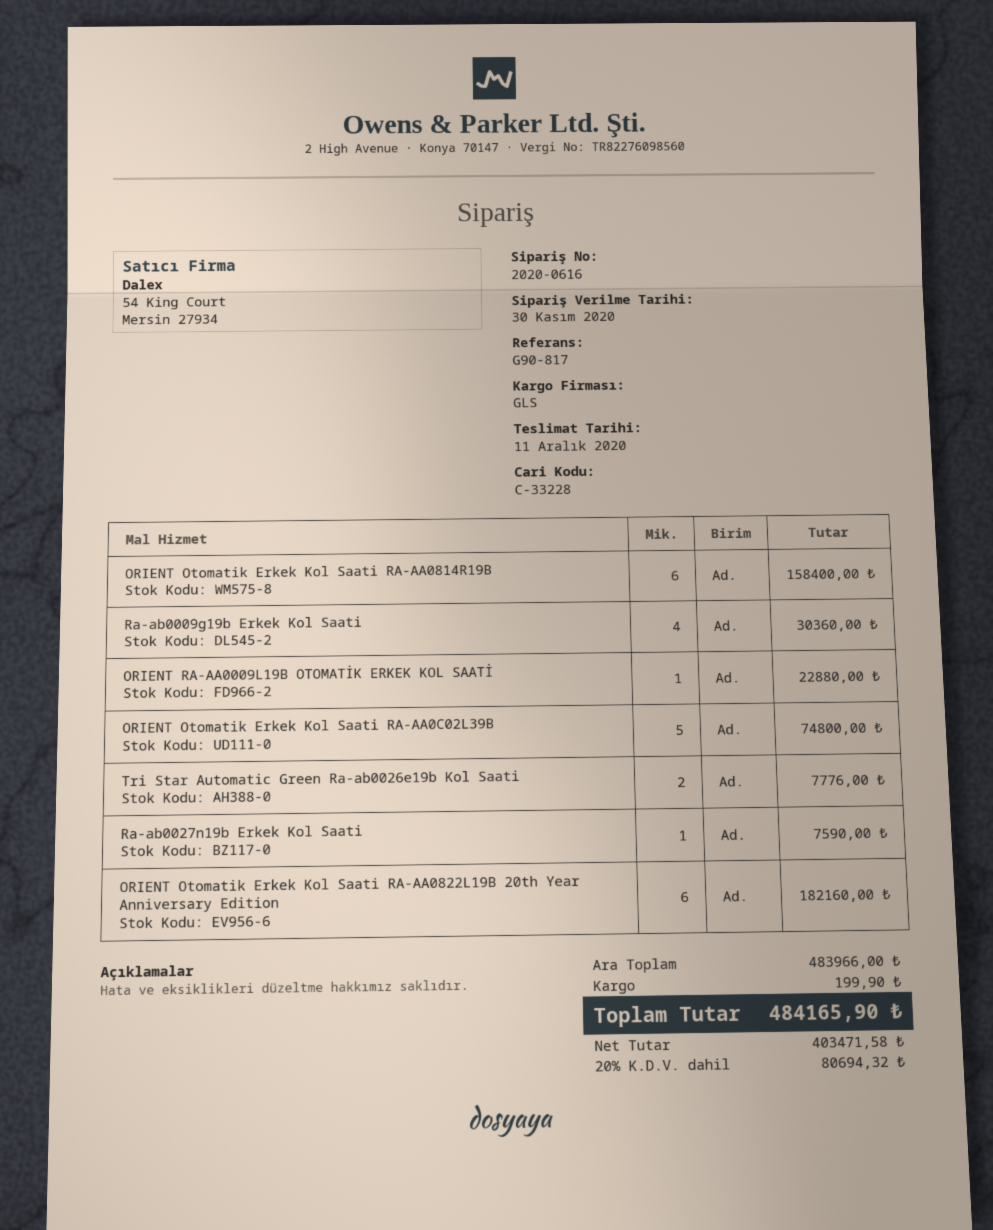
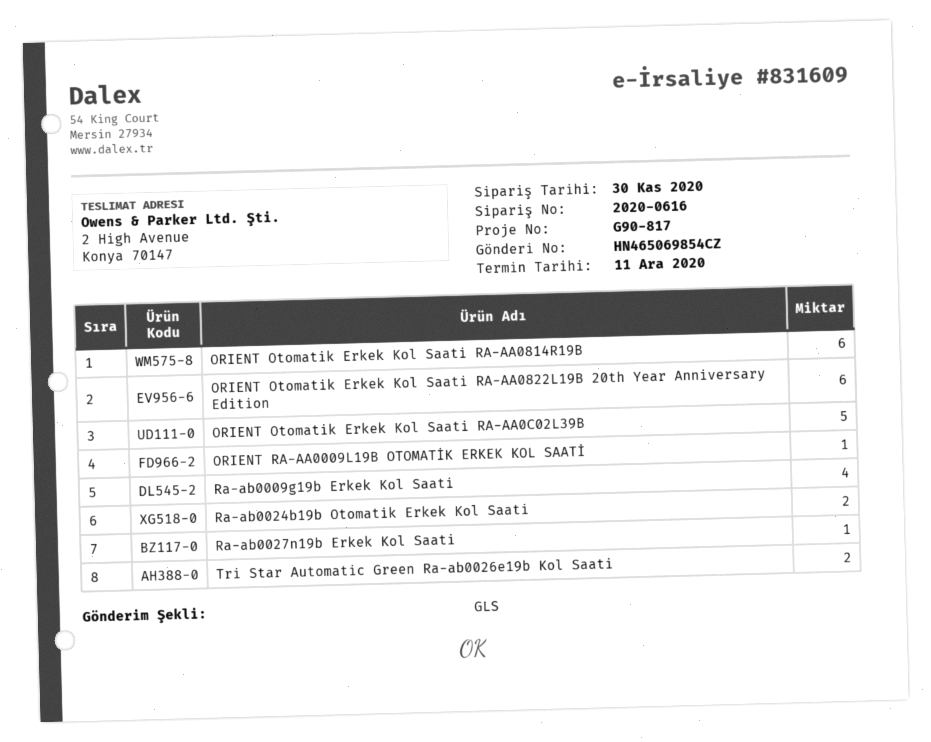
Ra-ab0024b19b Otomatik Erkek Kol Saati: none -> 2

